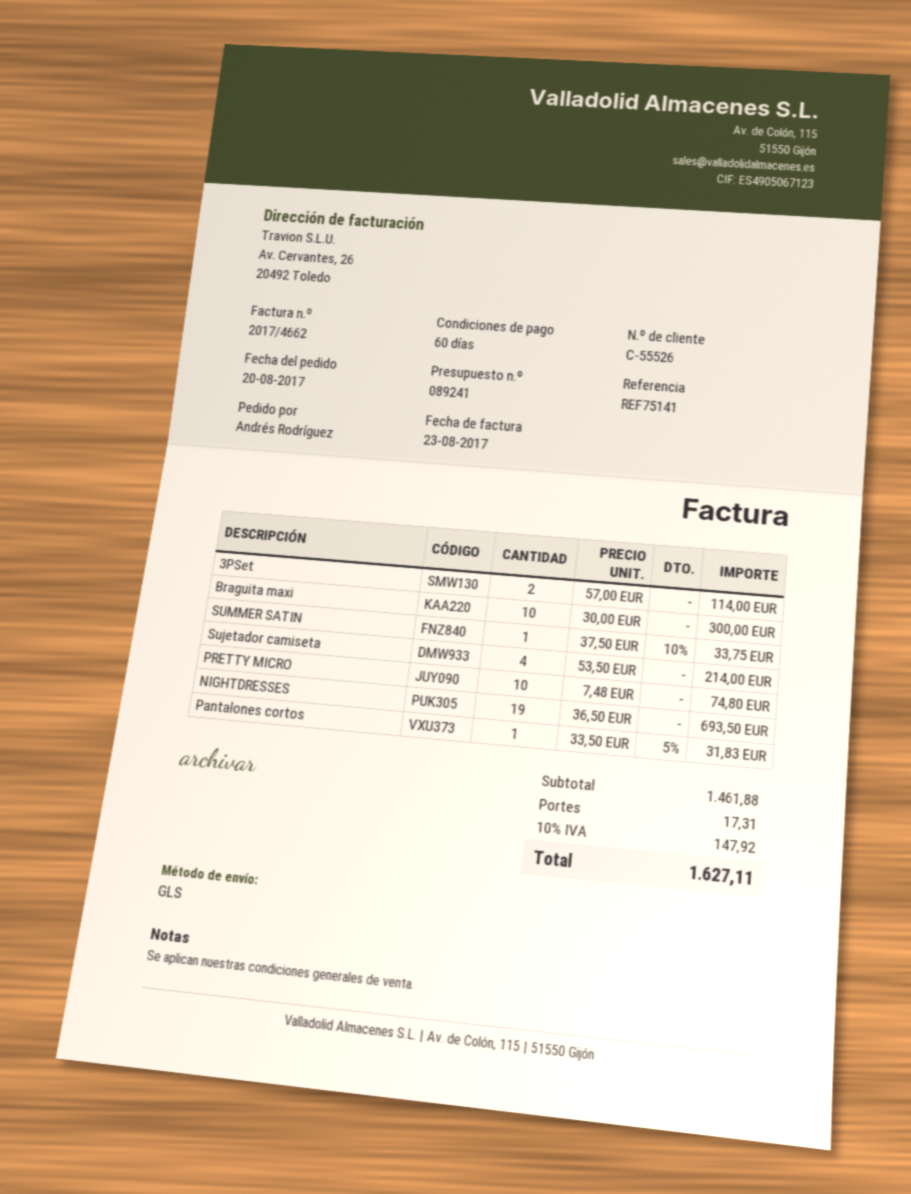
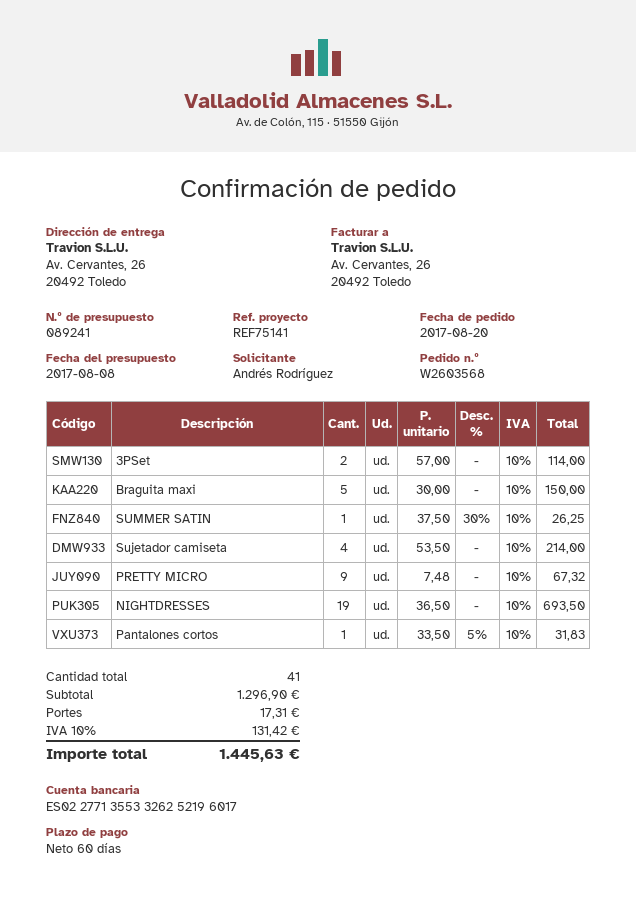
Braguita maxi: 10 x 30.00 = 300.00 -> 5 x 30.00 = 150.00
SUMMER SATIN: 1 x 37.50 - 10% = 33.75 -> 1 x 37.50 - 30% = 26.25
PRETTY MICRO: 10 x 7.48 = 74.80 -> 9 x 7.48 = 67.32
subtotal: 1461.88 -> 1296.90
tax: 10% = 147.92 -> 10% = 131.42
total: 1627.11 -> 1445.63

